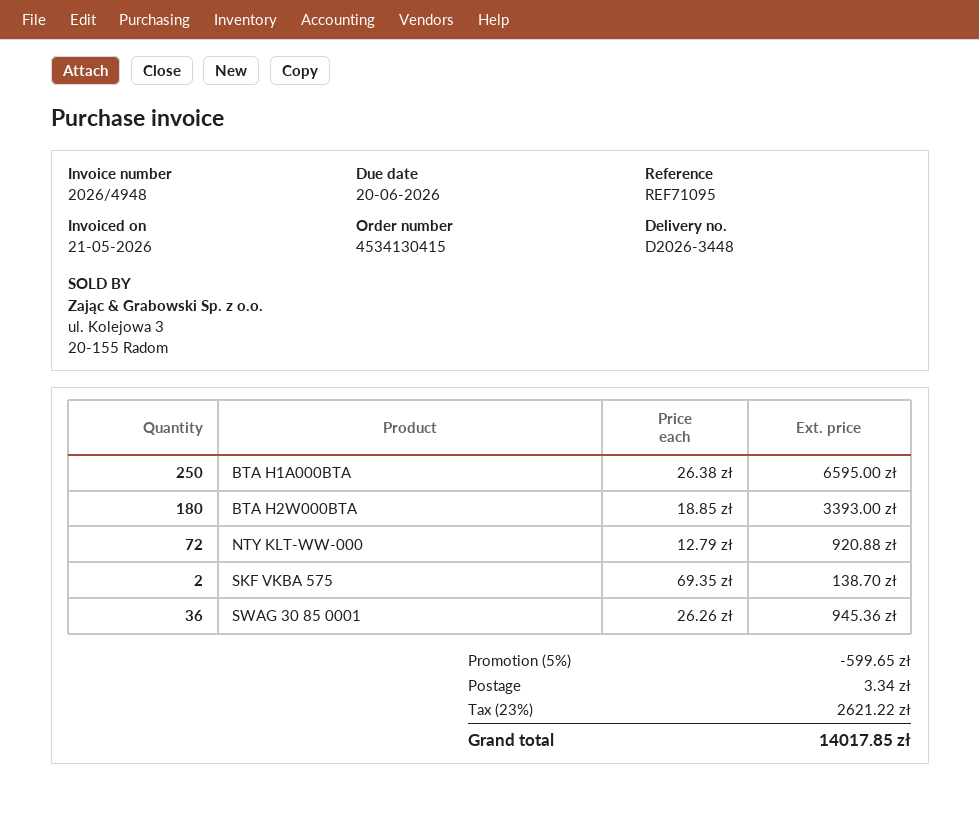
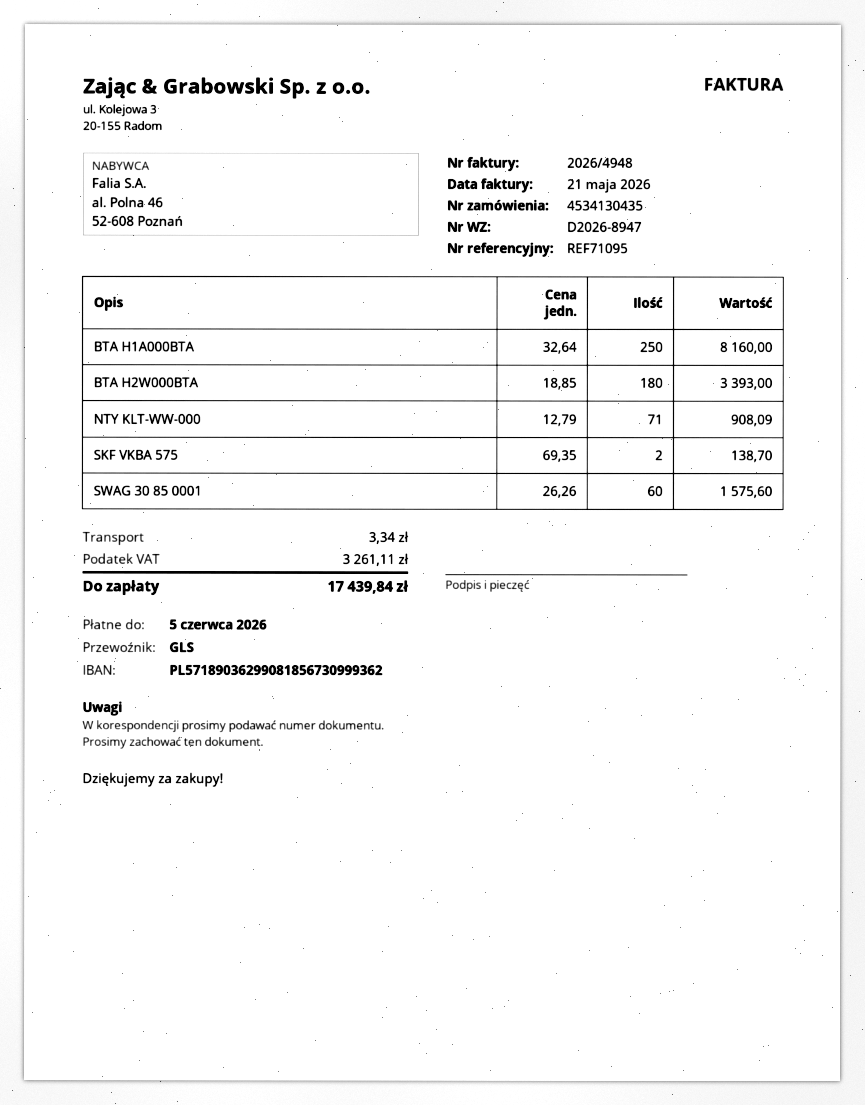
order number: 4534130415 -> 4534130435
delivery note number: D2026-3448 -> D2026-8947
due date: 2026-06-20 -> 2026-06-05
BTA H1A000BTA: 250 x 26.38 = 6595.00 -> 250 x 32.64 = 8160.00
NTY KLT-WW-000: 72 x 12.79 = 920.88 -> 71 x 12.79 = 908.09
SWAG 30 85 0001: 36 x 26.26 = 945.36 -> 60 x 26.26 = 1575.60
discount: 5% = 599.65 -> none
tax: 2621.22 -> 3261.11
total: 14017.85 -> 17439.84

